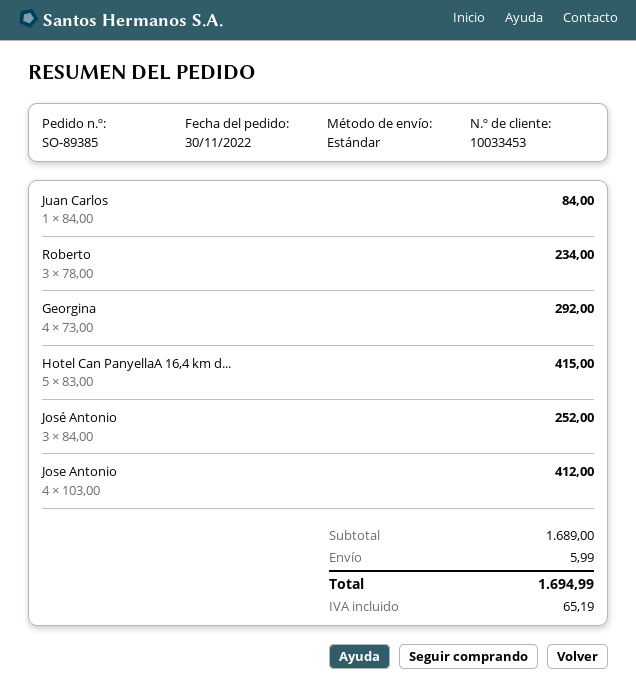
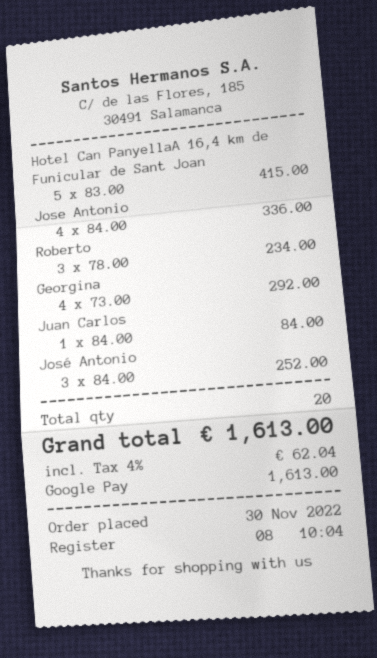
Jose Antonio: 4 x 103.00 = 412.00 -> 4 x 84.00 = 336.00
shipping: 5.99 -> none
tax: 65.19 -> 62.04
total: 1694.99 -> 1613.00

